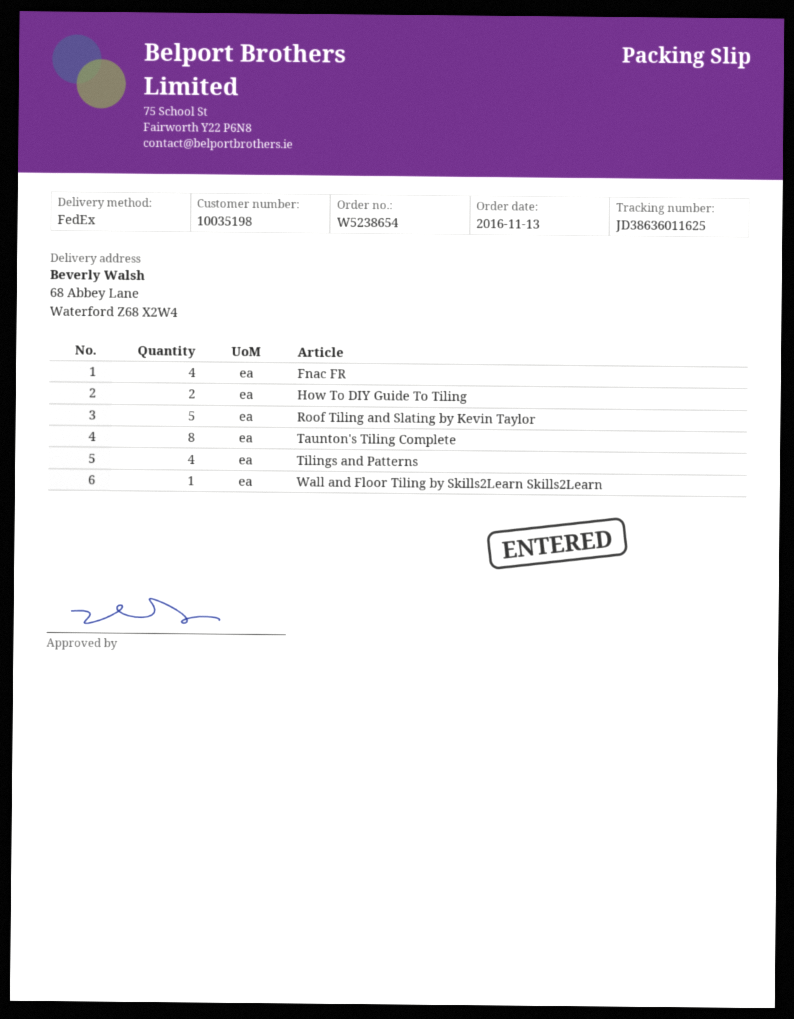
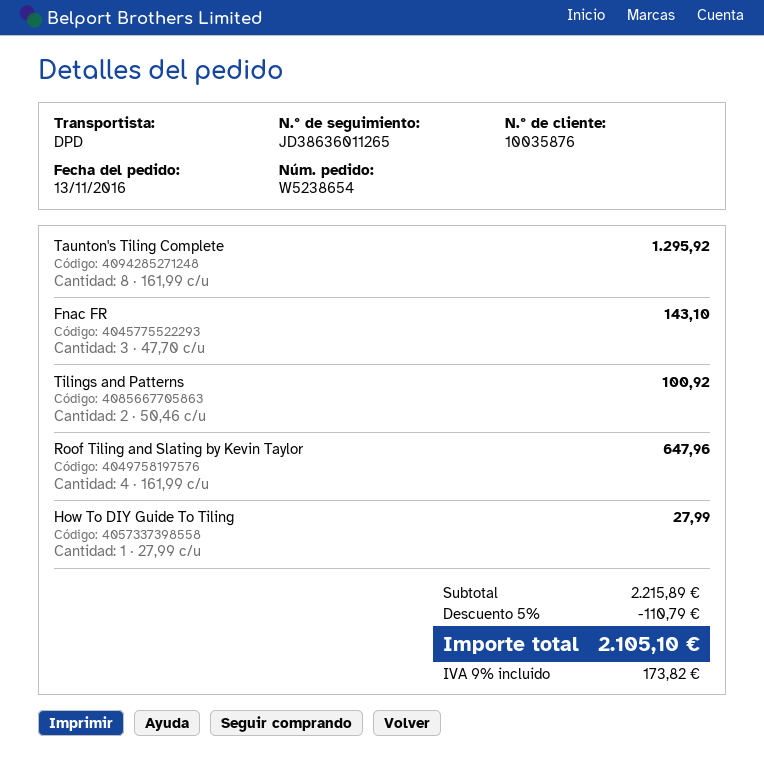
customer number: 10035198 -> 10035876
shipping method: FedEx -> DPD
tracking number: JD38636011625 -> JD38636011265
Fnac FR: 4 -> 3
How To DIY Guide To Tiling: 2 -> 1
Roof Tiling and Slating by Kevin Taylor: 5 -> 4
Tilings and Patterns: 4 -> 2
Wall and Floor Tiling by Skills2Learn Skills2Learn: 1 -> none

